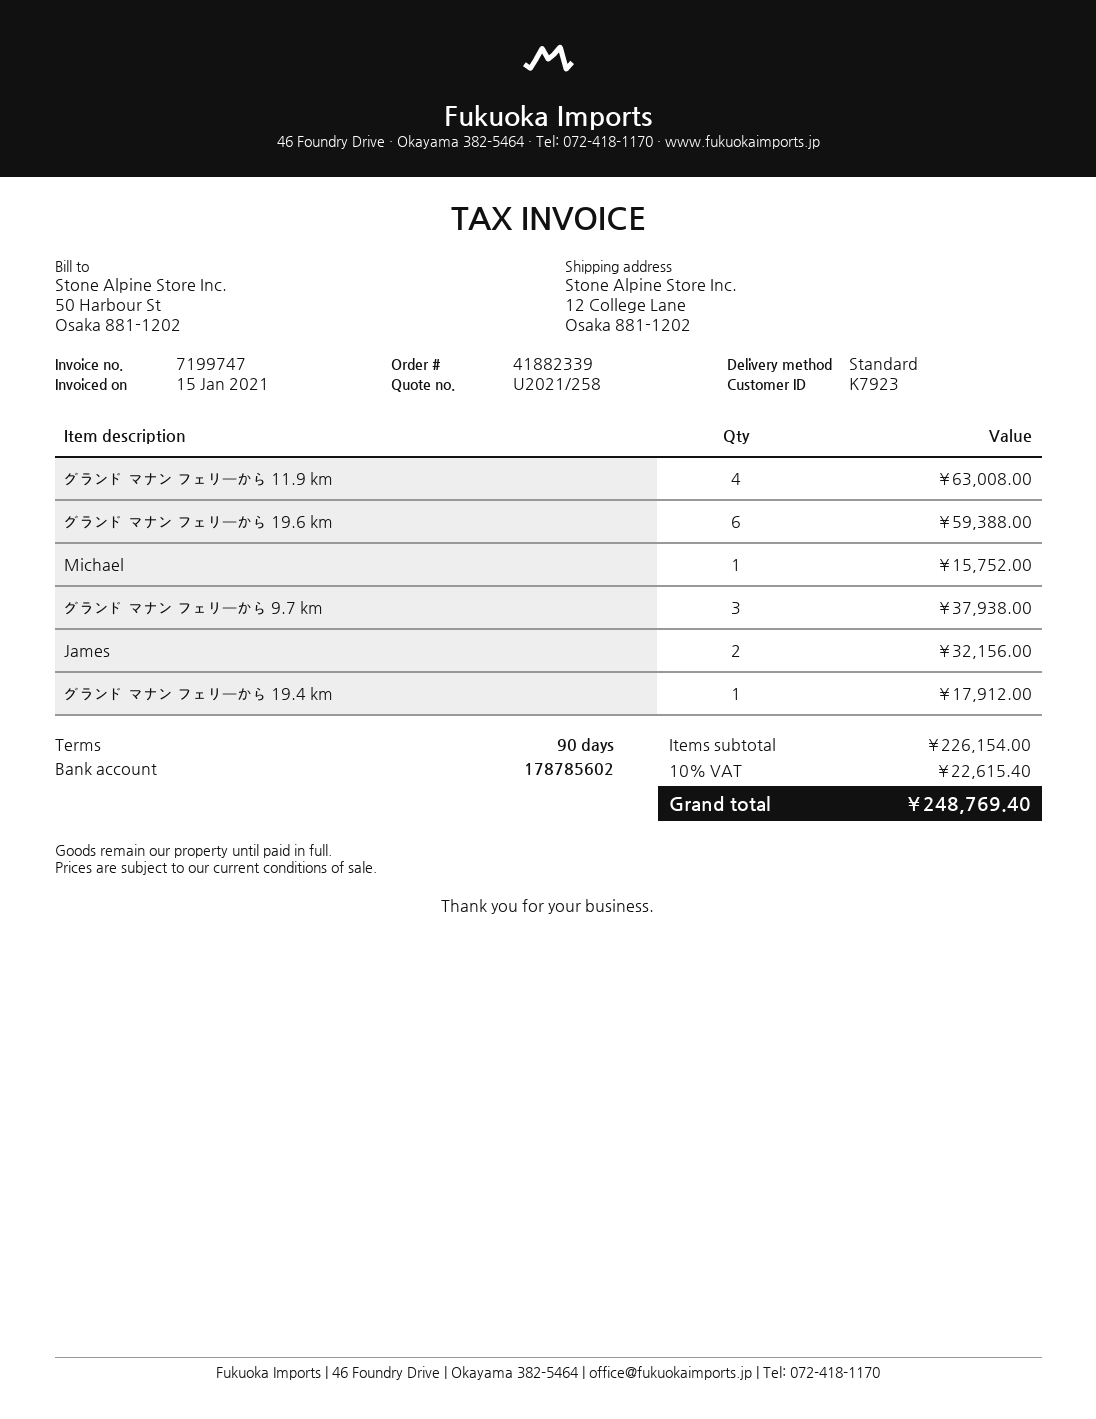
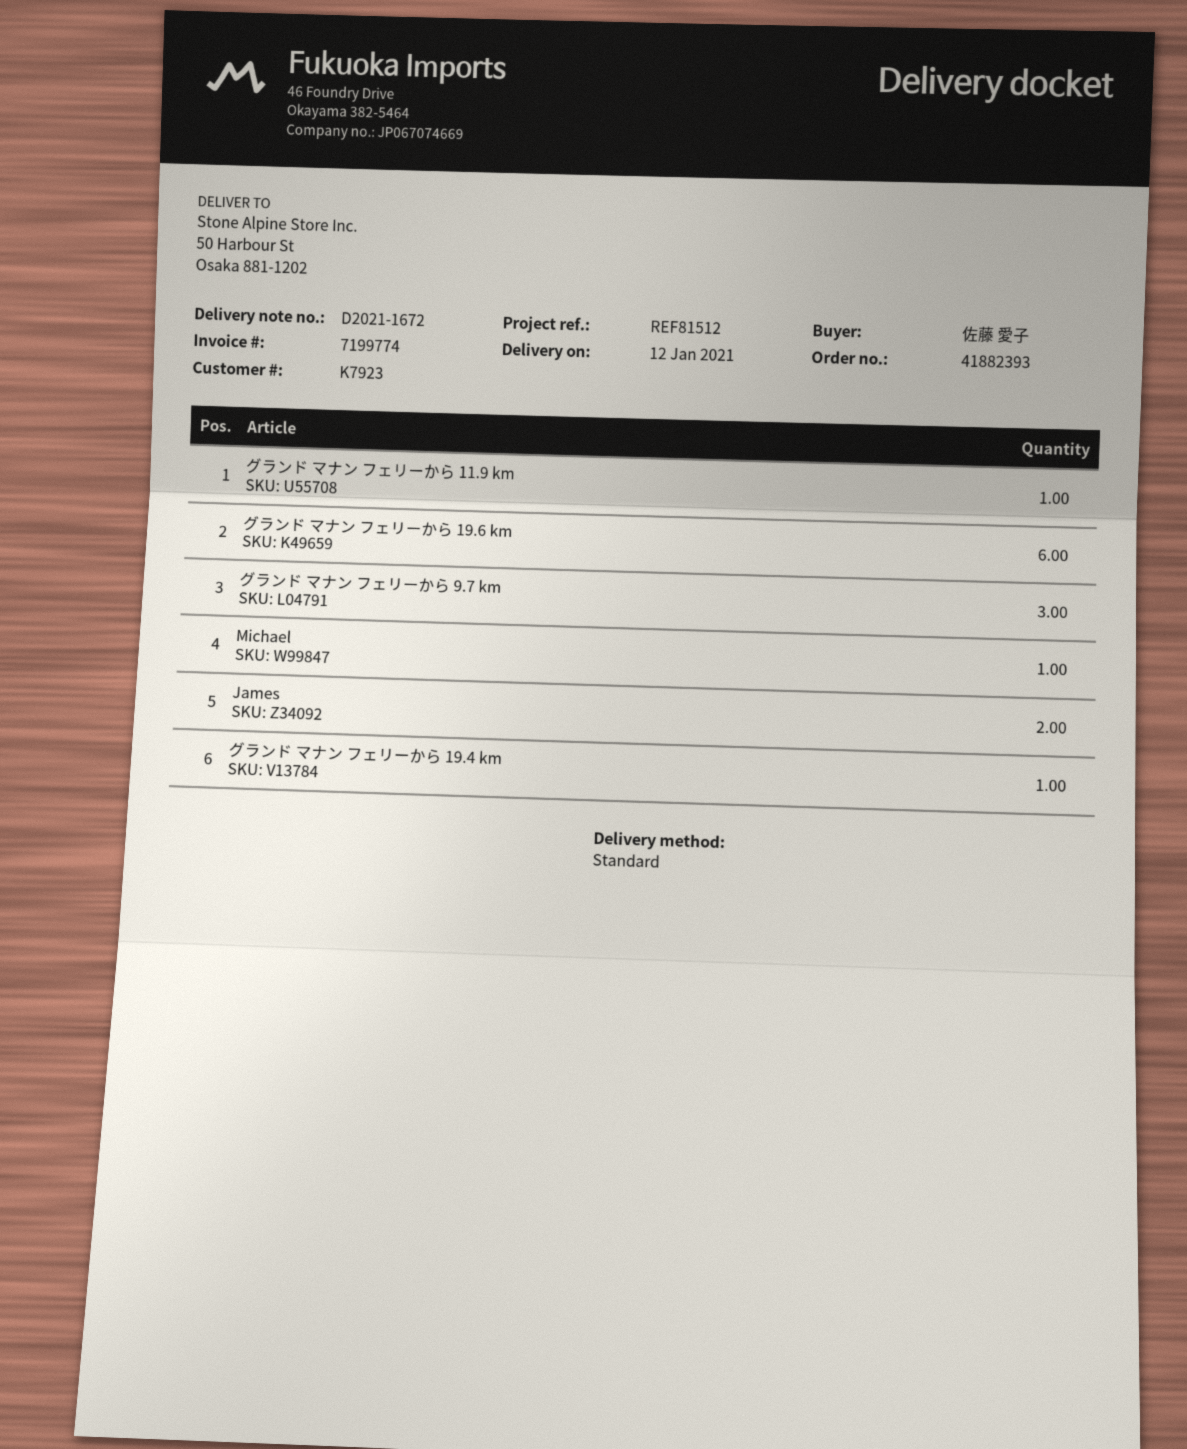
order number: 41882339 -> 41882393
invoice number: 7199747 -> 7199774
ship to: 12 College Lane, Osaka 881-1202 -> 50 Harbour St, Osaka 881-1202
グランド マナン フェリーから 11.9 km: 4 -> 1

